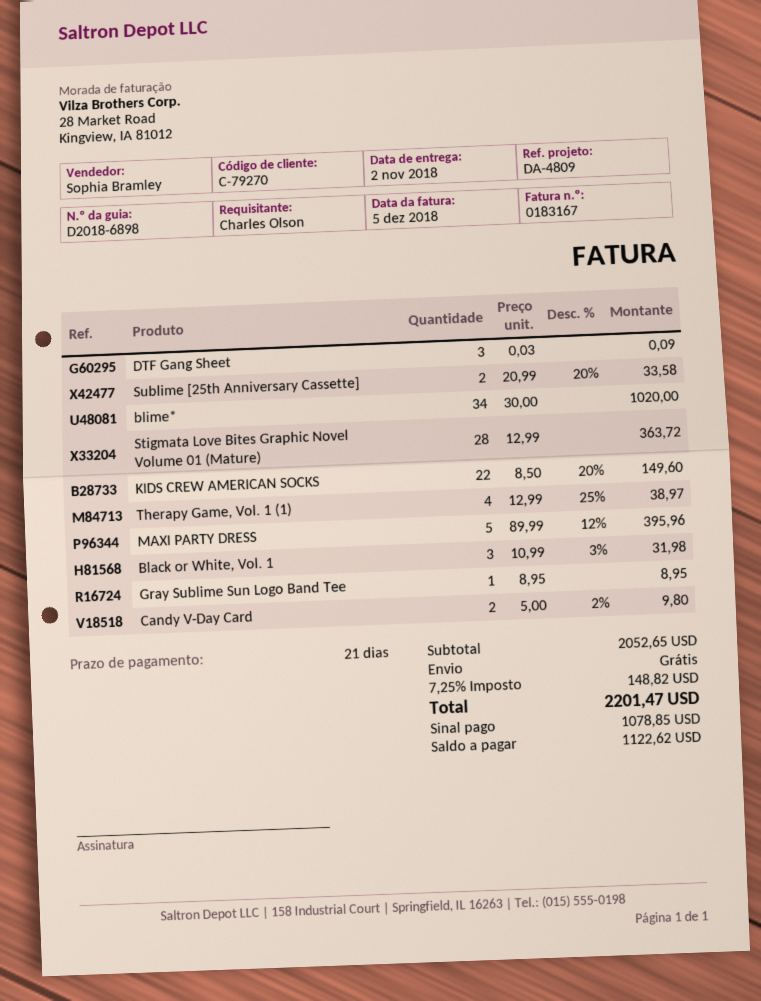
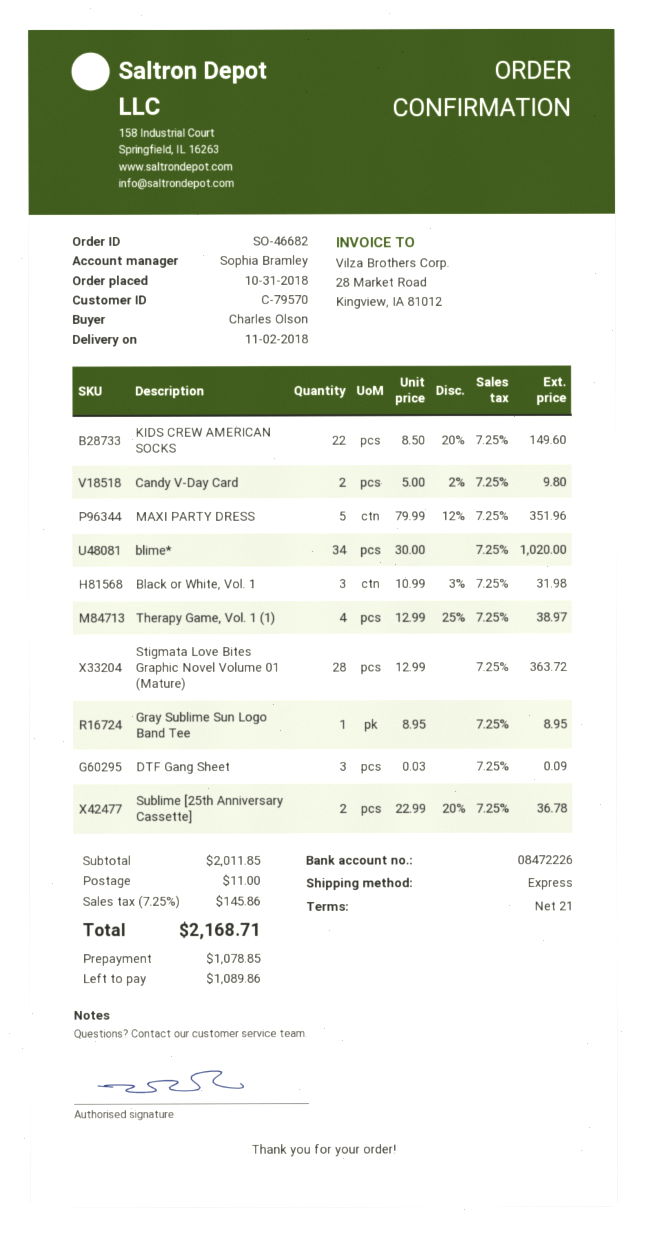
customer number: C-79270 -> C-79570
Sublime [25th Anniversary Cassette]: 2 x 20.99 - 20% = 33.58 -> 2 x 22.99 - 20% = 36.78
MAXI PARTY DRESS: 5 x 89.99 - 12% = 395.96 -> 5 x 79.99 - 12% = 351.96
subtotal: 2052.65 -> 2011.85
shipping: 0.00 -> 11.00
tax: 7.25% = 148.82 -> 7.25% = 145.86
total: 2201.47 -> 2168.71
balance: 1122.62 -> 1089.86

